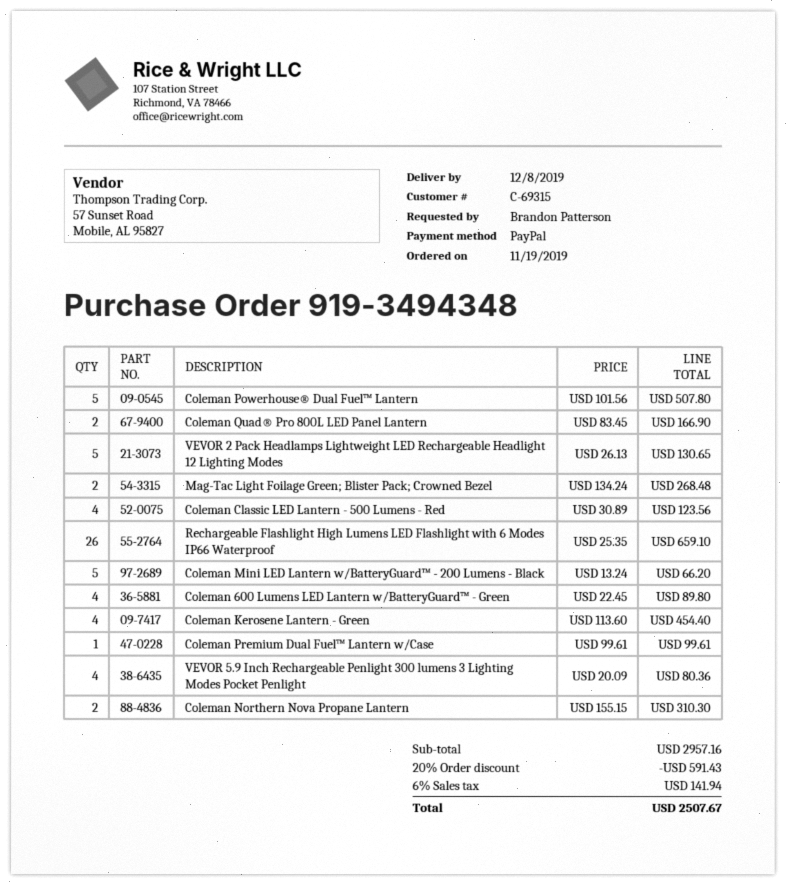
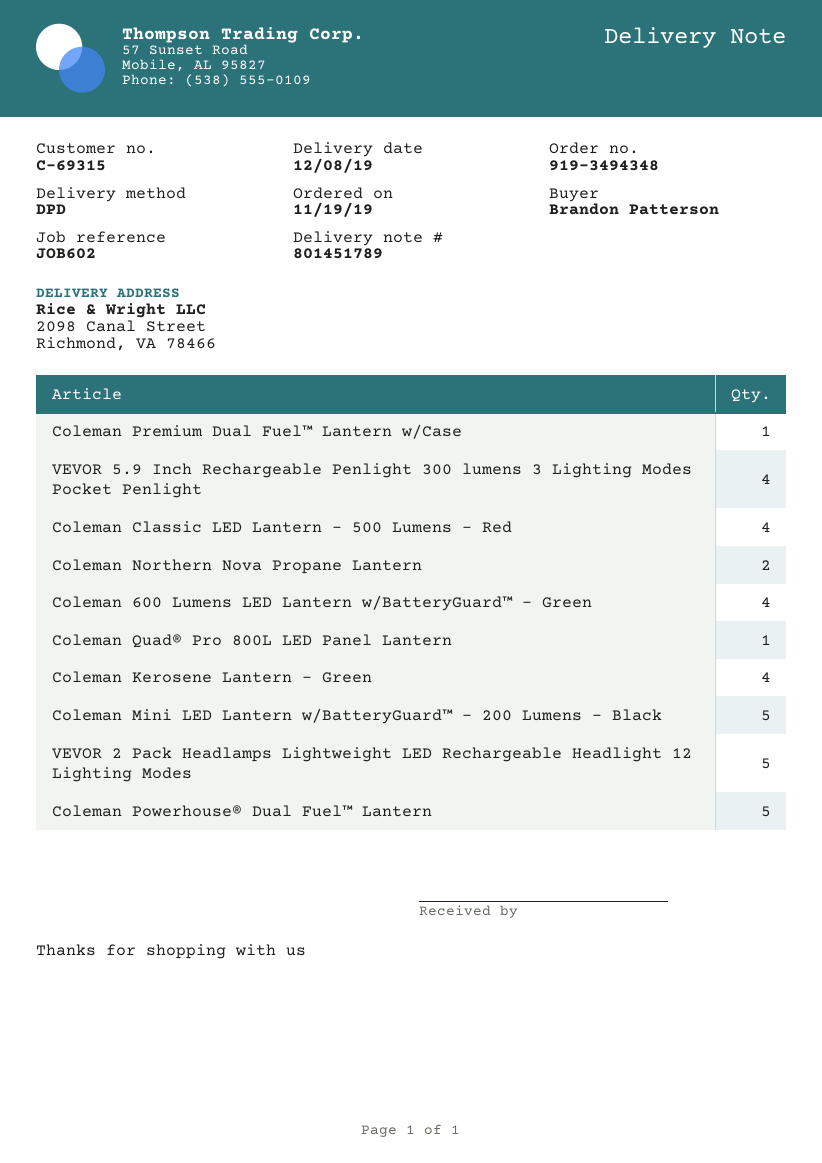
Coleman Quad® Pro 800L LED Panel Lantern: 2 -> 1
Mag-Tac Light Foilage Green; Blister Pack; Crowned Bezel: 2 -> none
Rechargeable Flashlight High Lumens LED Flashlight with 6 Modes IP66 Waterproof: 26 -> none

